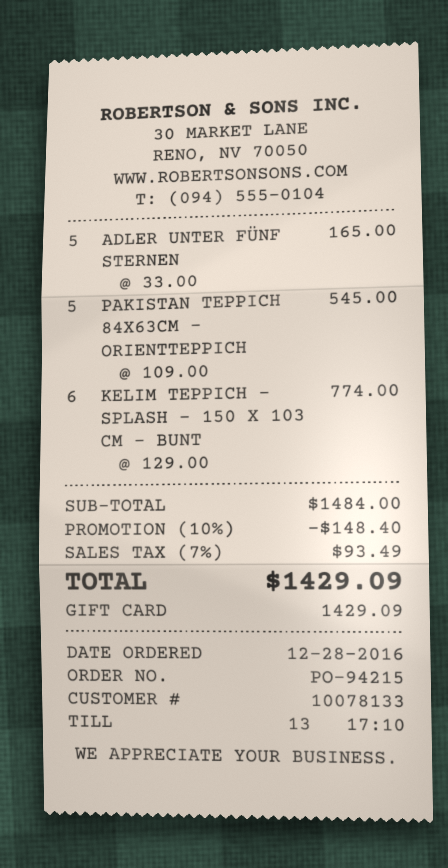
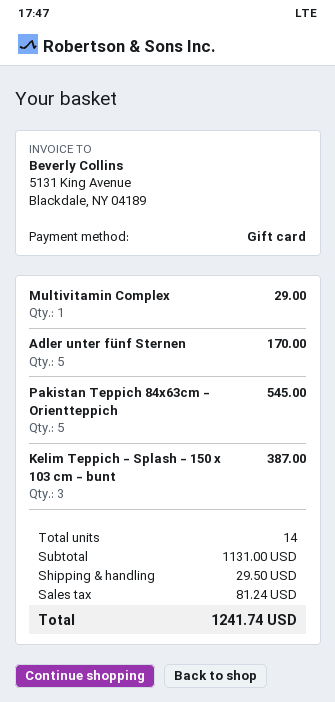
ADLER UNTER FÜNF STERNEN: 5 for 165.00 -> 5 for 170.00
KELIM TEPPICH - SPLASH - 150 X 103 CM - BUNT: 6 for 774.00 -> 3 for 387.00
Multivitamin Complex: none -> 1 for 29.00
subtotal: 1484.00 -> 1131.00
discount: 10% = 148.40 -> none
shipping: none -> 29.50
tax: 93.49 -> 81.24
total: 1429.09 -> 1241.74

